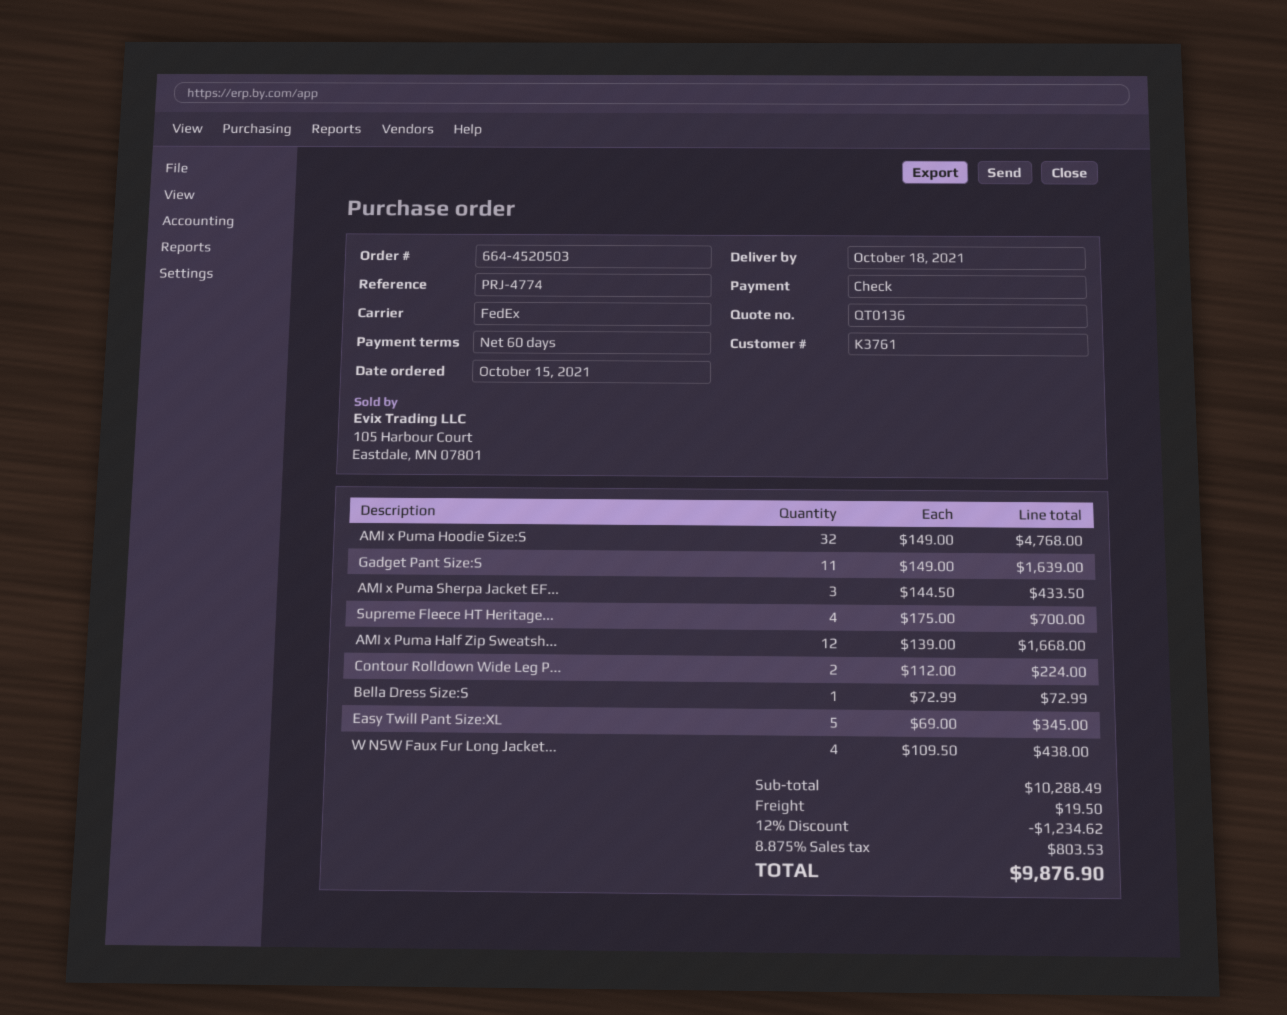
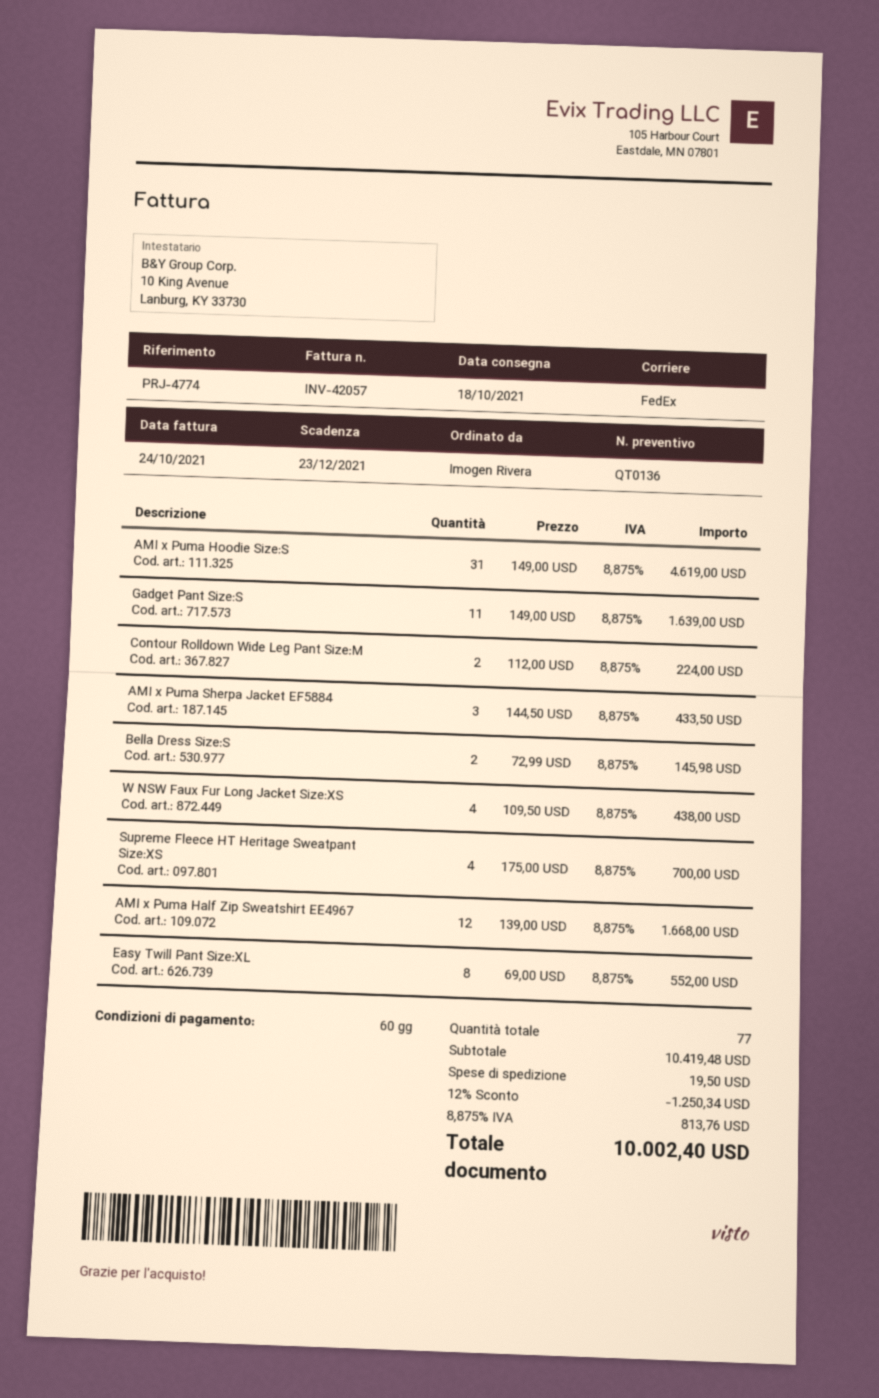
AMI x Puma Hoodie Size:S: 32 x 149.00 = 4768.00 -> 31 x 149.00 = 4619.00
Bella Dress Size:S: 1 x 72.99 = 72.99 -> 2 x 72.99 = 145.98
Easy Twill Pant Size:XL: 5 x 69.00 = 345.00 -> 8 x 69.00 = 552.00
subtotal: 10288.49 -> 10419.48
discount: 12% = 1234.62 -> 12% = 1250.34
tax: 8.875% = 803.53 -> 8.875% = 813.76
total: 9876.90 -> 10002.40

